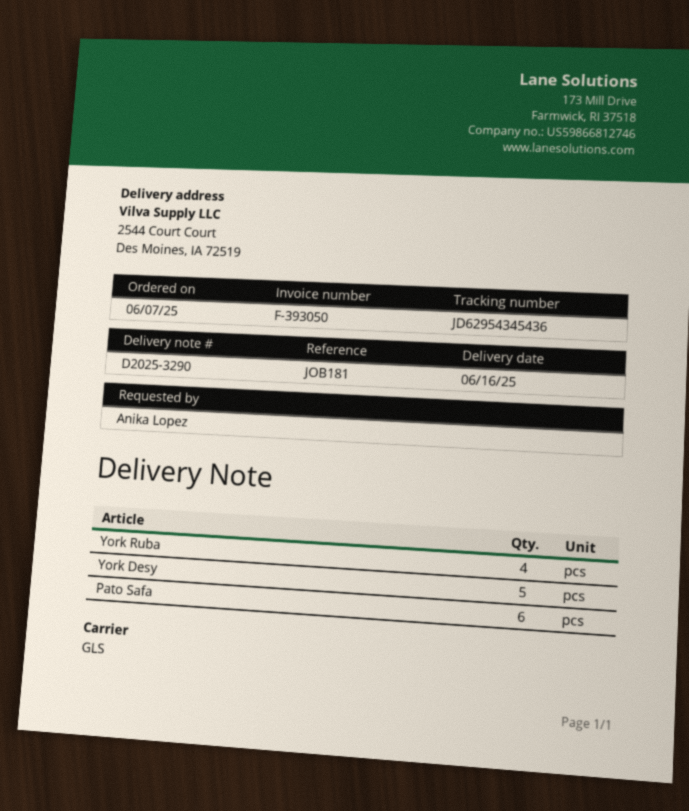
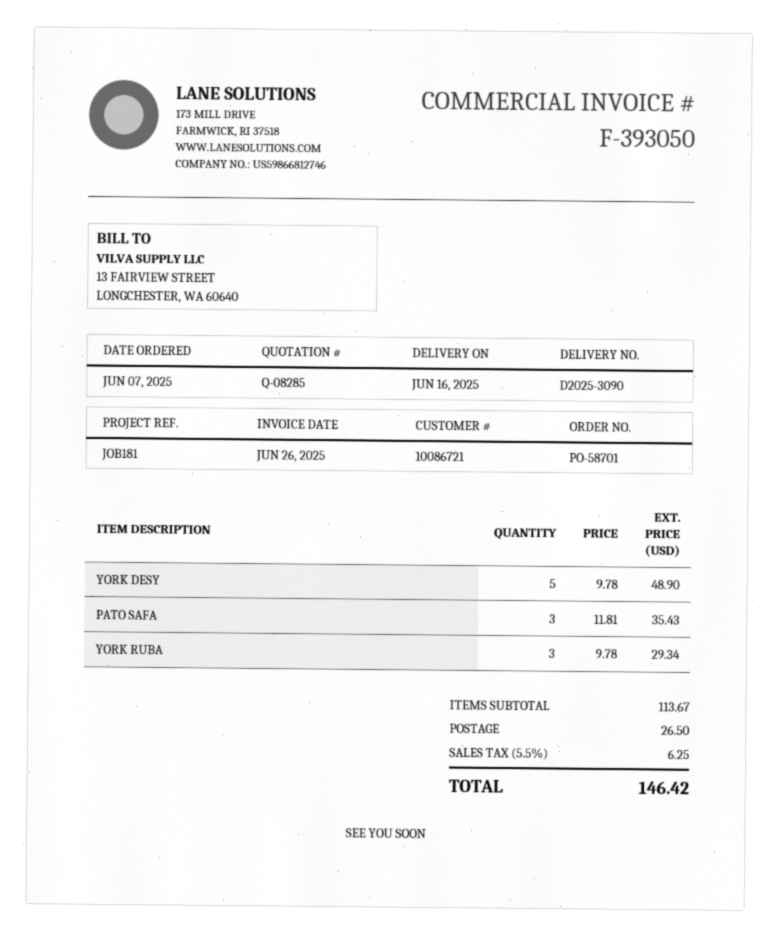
delivery note number: D2025-3290 -> D2025-3090
York Ruba: 4 -> 3
Pato Safa: 6 -> 3

